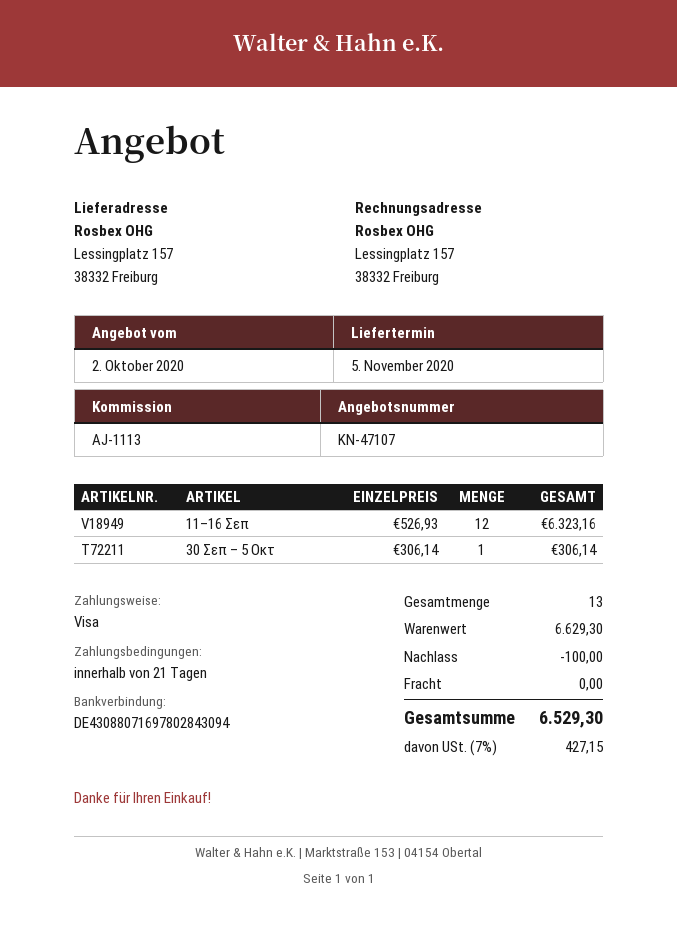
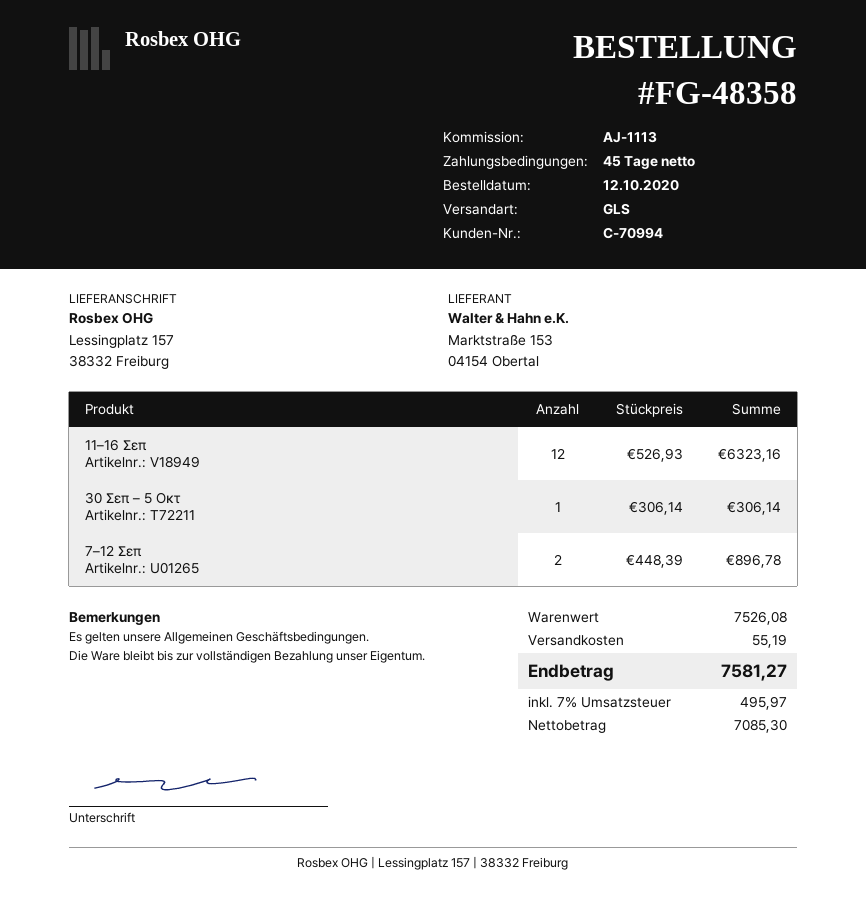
payment terms: 21 days -> 45 days
7–12 Σεπ: none -> 2 x 448.39 = 896.78
subtotal: 6629.30 -> 7526.08
discount: 100.00 -> none
shipping: 0.00 -> 55.19
tax: 7% = 427.15 -> 7% = 495.97
total: 6529.30 -> 7581.27

